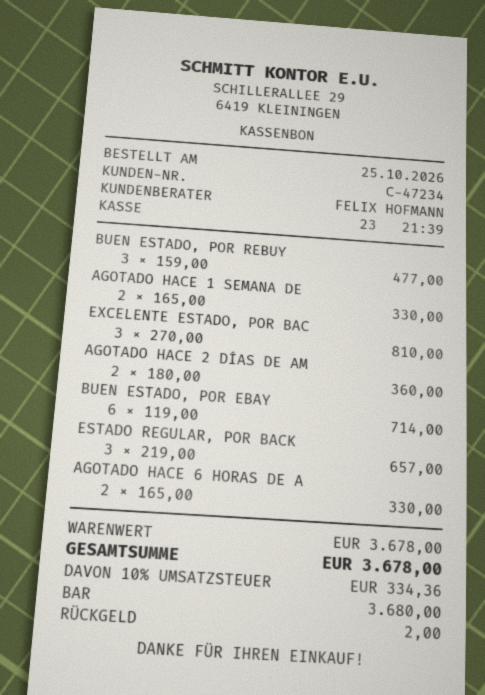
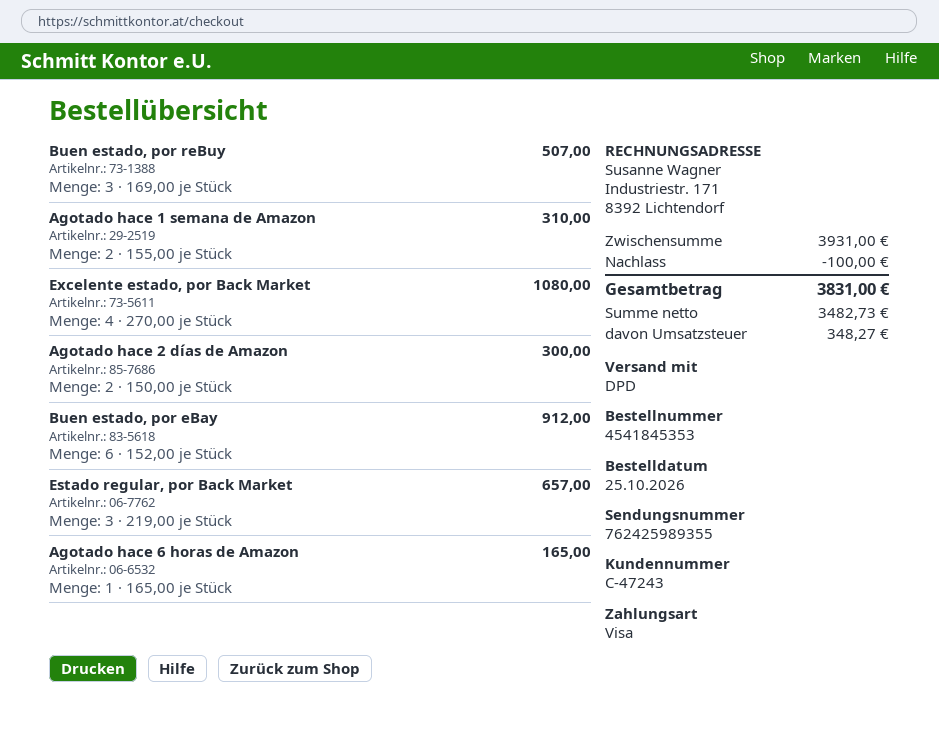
customer number: C-47234 -> C-47243
payment method: cash -> Visa
BUEN ESTADO, POR REBUY: 3 x 159.00 = 477.00 -> 3 x 169.00 = 507.00
AGOTADO HACE 1 SEMANA DE: 2 x 165.00 = 330.00 -> 2 x 155.00 = 310.00
EXCELENTE ESTADO, POR BAC: 3 x 270.00 = 810.00 -> 4 x 270.00 = 1080.00
AGOTADO HACE 2 DÍAS DE AM: 2 x 180.00 = 360.00 -> 2 x 150.00 = 300.00
BUEN ESTADO, POR EBAY: 6 x 119.00 = 714.00 -> 6 x 152.00 = 912.00
AGOTADO HACE 6 HORAS DE A: 2 x 165.00 = 330.00 -> 1 x 165.00 = 165.00
subtotal: 3678.00 -> 3931.00
discount: none -> 100.00
tax: 334.36 -> 348.27
total: 3678.00 -> 3831.00

